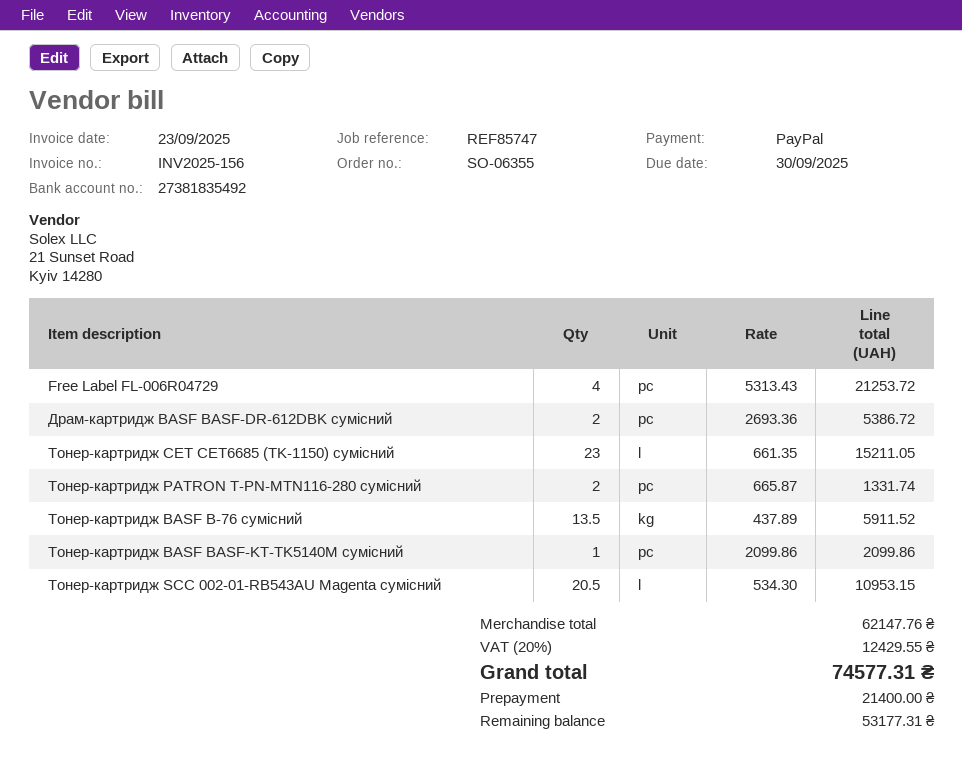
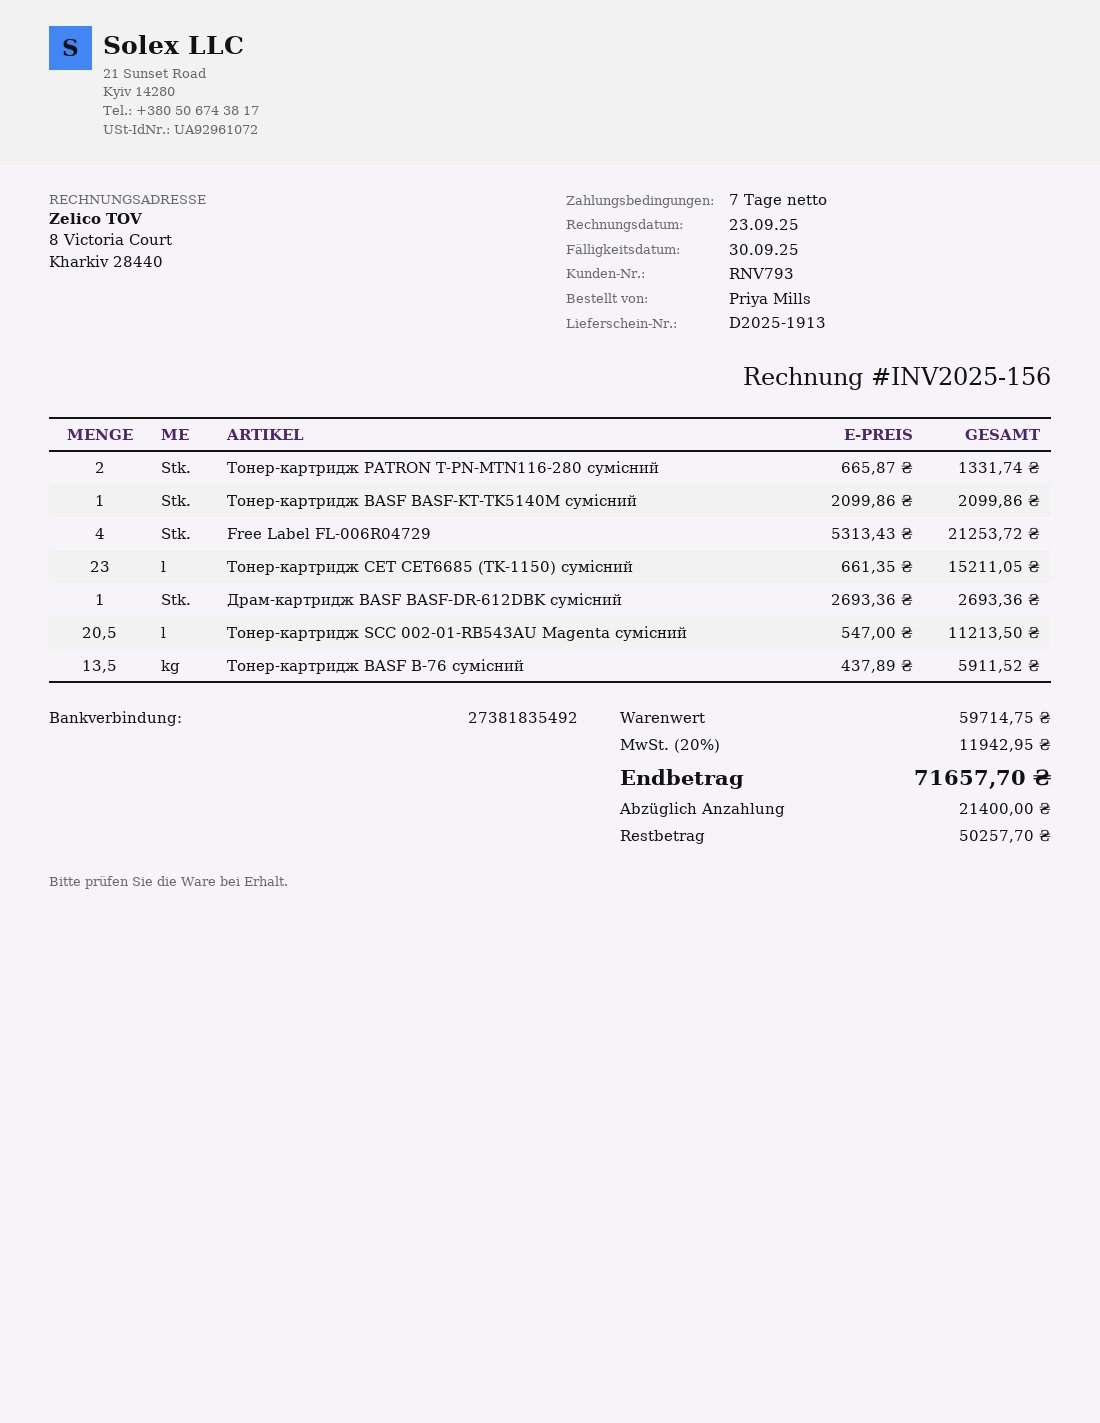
Драм-картридж BASF BASF-DR-612DBK сумісний: 2 x 2693.36 = 5386.72 -> 1 x 2693.36 = 2693.36
Тонер-картридж SCC 002-01-RB543AU Magenta сумісний: 20.5 x 534.30 = 10953.15 -> 20.5 x 547.00 = 11213.50
subtotal: 62147.76 -> 59714.75
tax: 20% = 12429.55 -> 20% = 11942.95
total: 74577.31 -> 71657.70
balance: 53177.31 -> 50257.70

